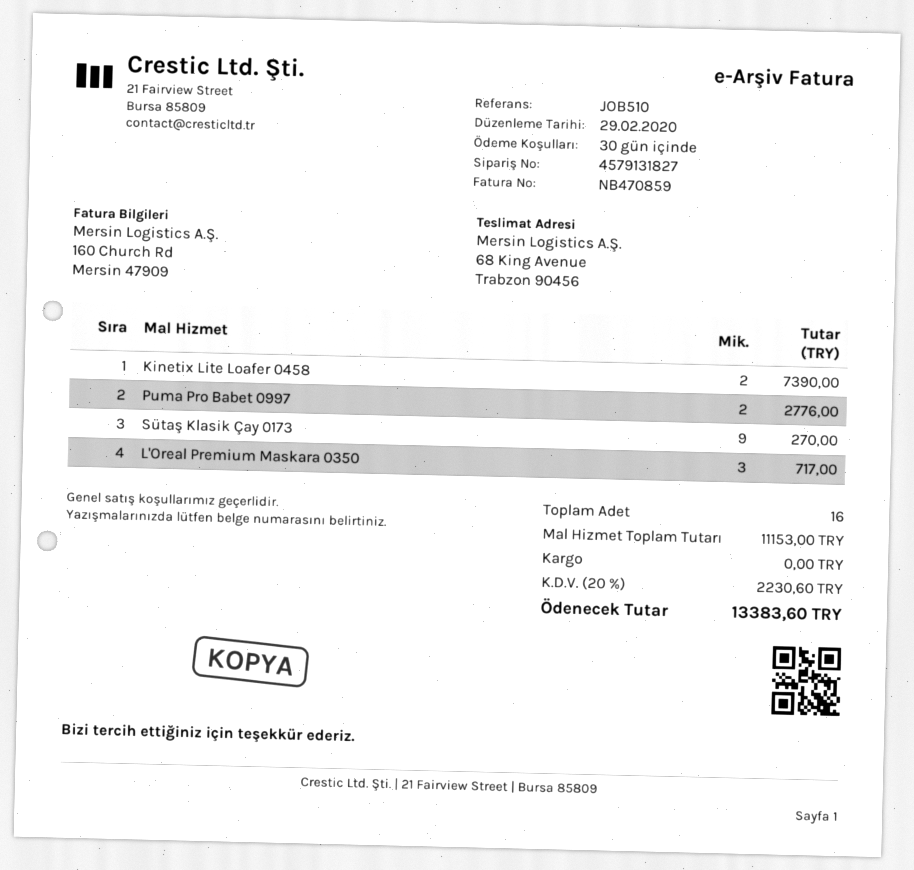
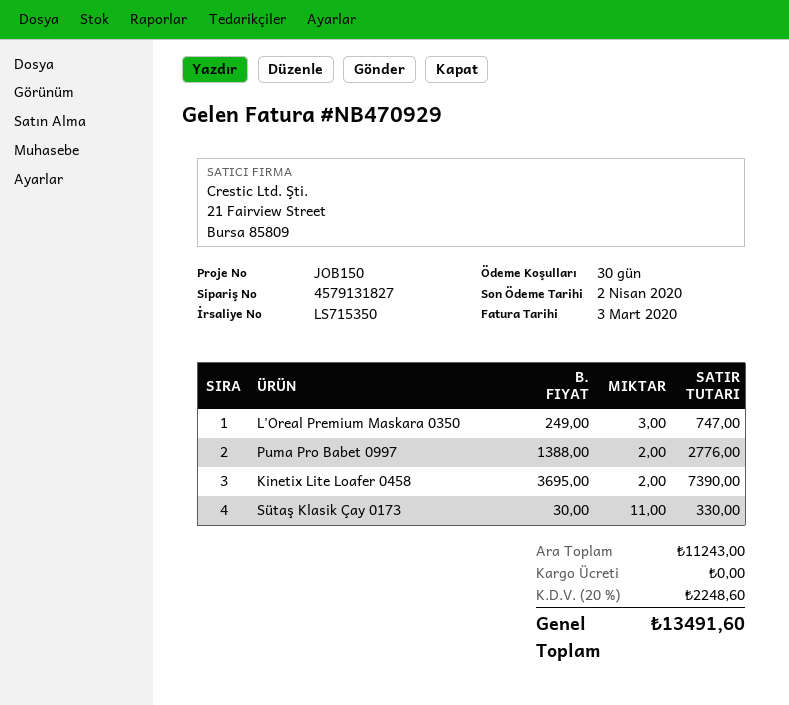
invoice number: NB470859 -> NB470929
invoice date: 2020-02-29 -> 2020-03-03
reference: JOB510 -> JOB150
Sütaş Klasik Çay 0173: 9 for 270.00 -> 11 for 330.00
L'Oreal Premium Maskara 0350: 3 for 717.00 -> 3 for 747.00
subtotal: 11153.00 -> 11243.00
tax: 20% = 2230.60 -> 20% = 2248.60
total: 13383.60 -> 13491.60

